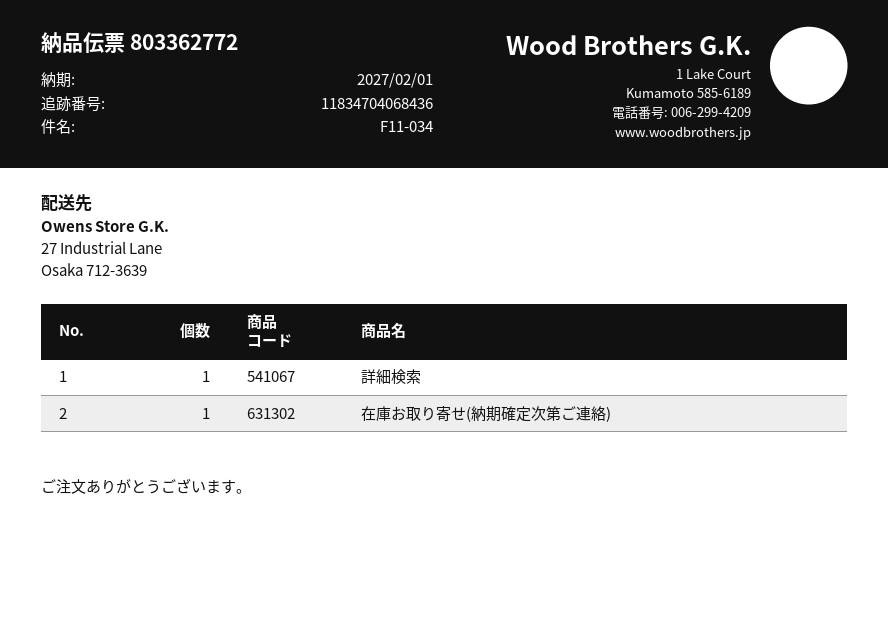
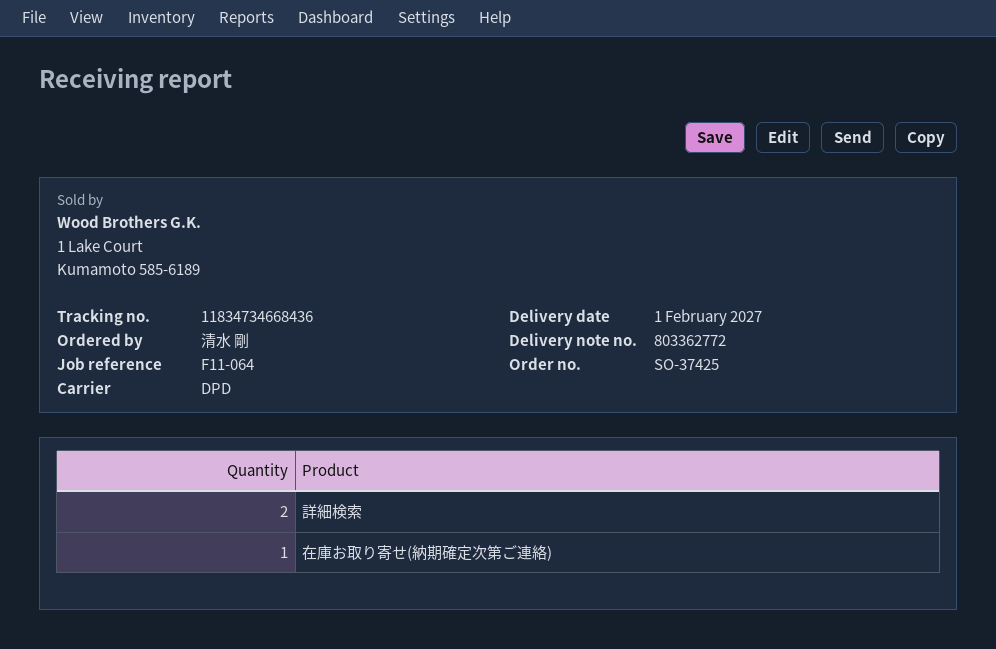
reference: F11-034 -> F11-064
tracking number: 11834704068436 -> 11834734668436
詳細検索: 1 -> 2

